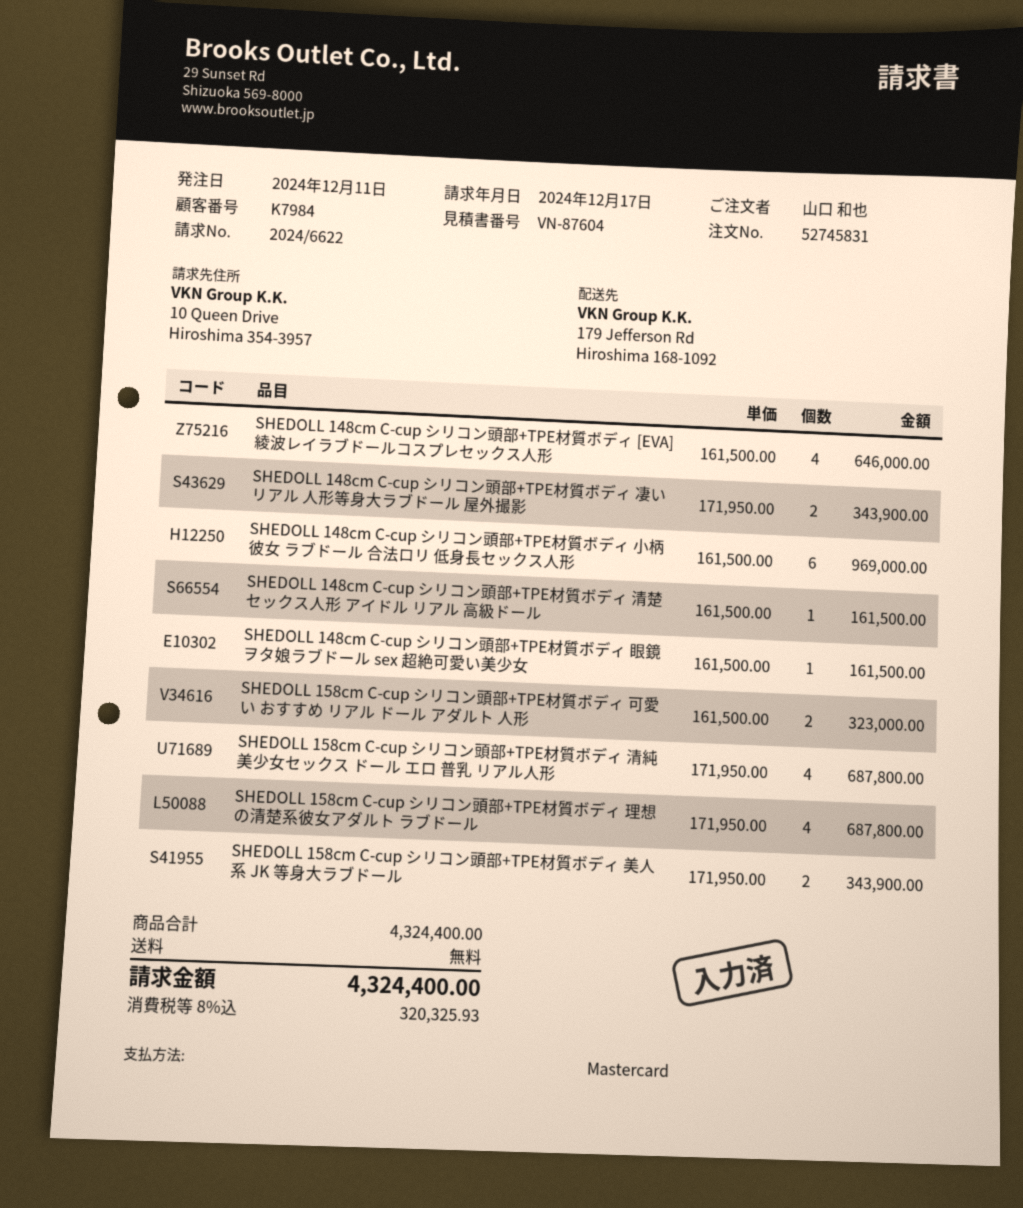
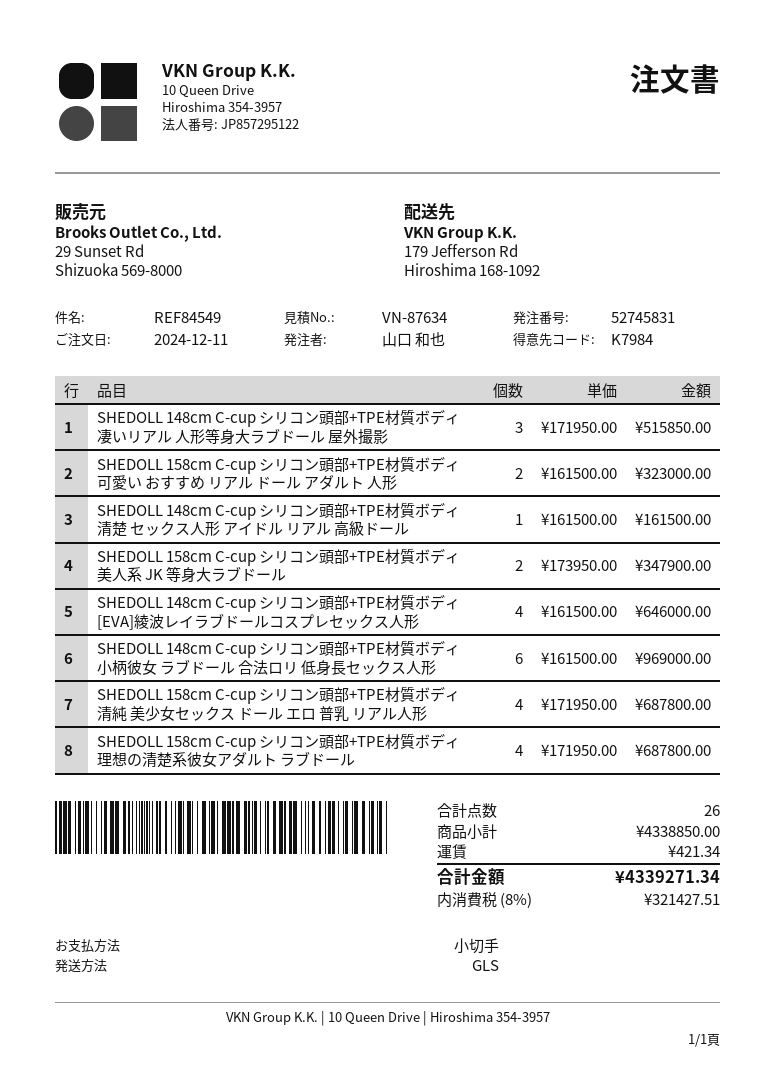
quote number: VN-87604 -> VN-87634
payment method: Mastercard -> cheque
SHEDOLL 148cm C-cup シリコン頭部+TPE材質ボディ 凄いリアル 人形等身大ラブドール 屋外撮影: 2 x 171950.00 = 343900.00 -> 3 x 171950.00 = 515850.00
SHEDOLL 148cm C-cup シリコン頭部+TPE材質ボディ 眼鏡ヲタ娘ラブドール sex 超絶可愛い美少女: 1 x 161500.00 = 161500.00 -> none
SHEDOLL 158cm C-cup シリコン頭部+TPE材質ボディ 美人系 JK 等身大ラブドール: 2 x 171950.00 = 343900.00 -> 2 x 173950.00 = 347900.00
subtotal: 4324400.00 -> 4338850.00
shipping: 0.00 -> 421.34
tax: 8% = 320325.93 -> 8% = 321427.51
total: 4324400.00 -> 4339271.34

